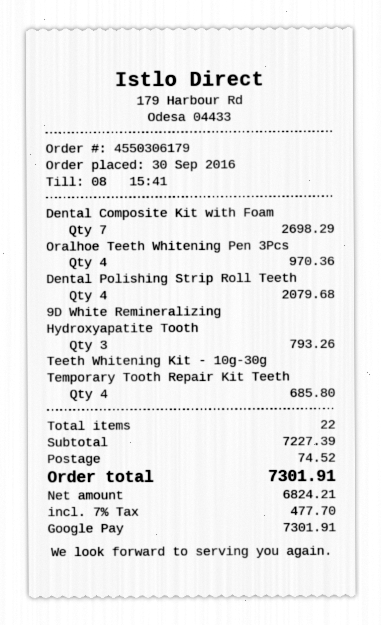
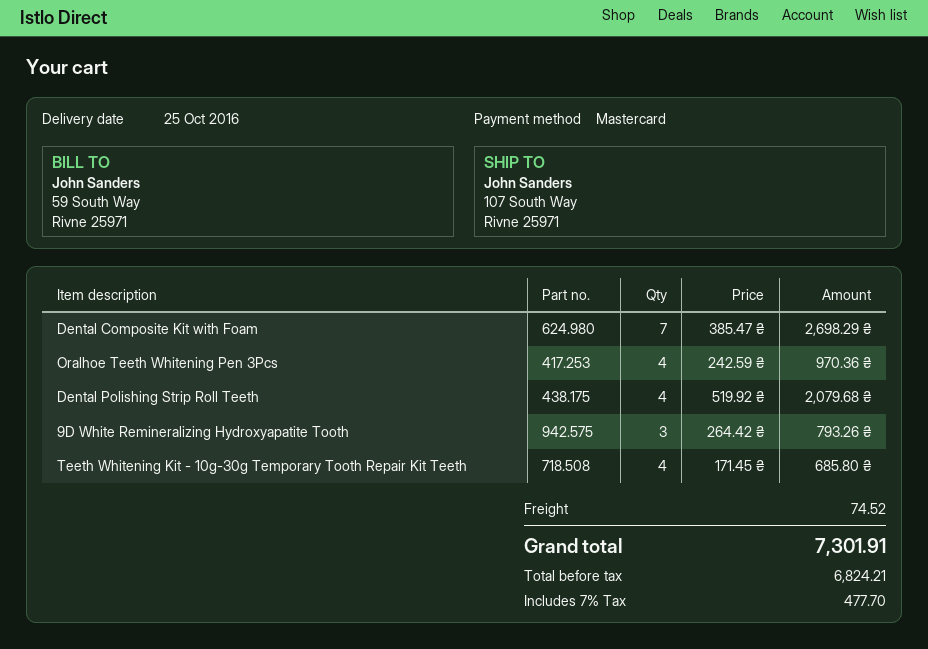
payment method: Google Pay -> Mastercard

